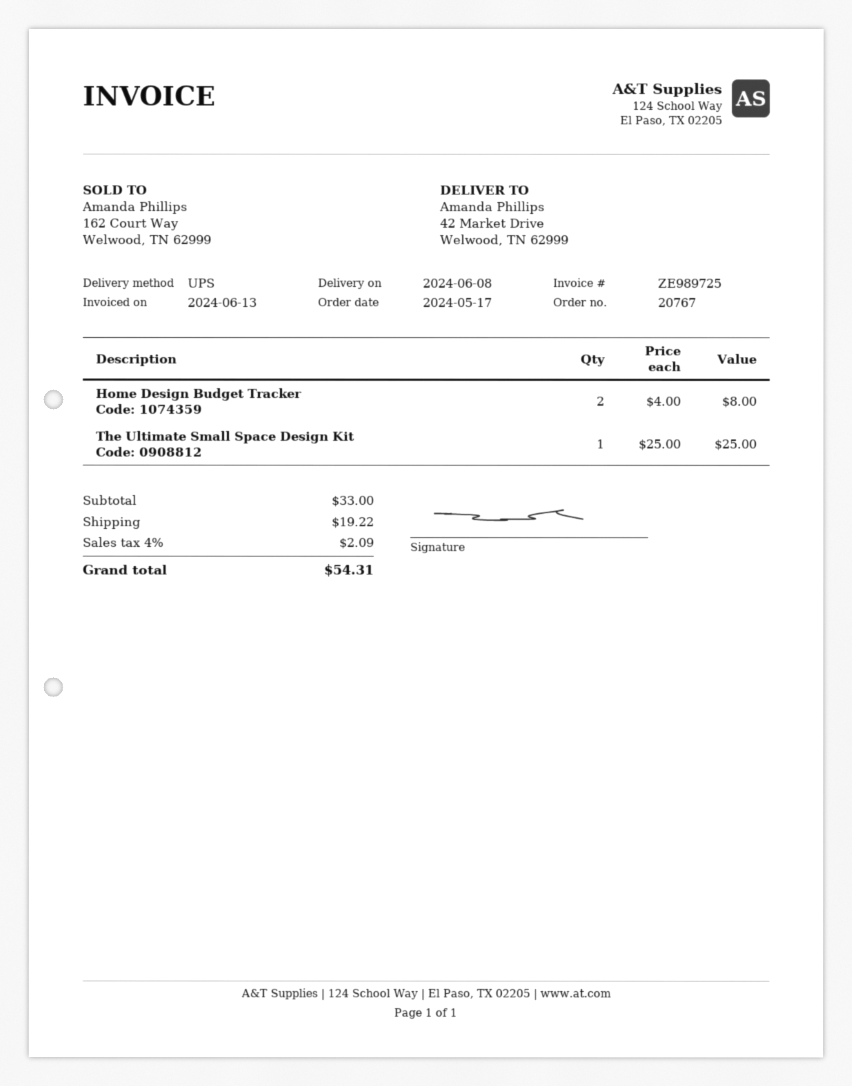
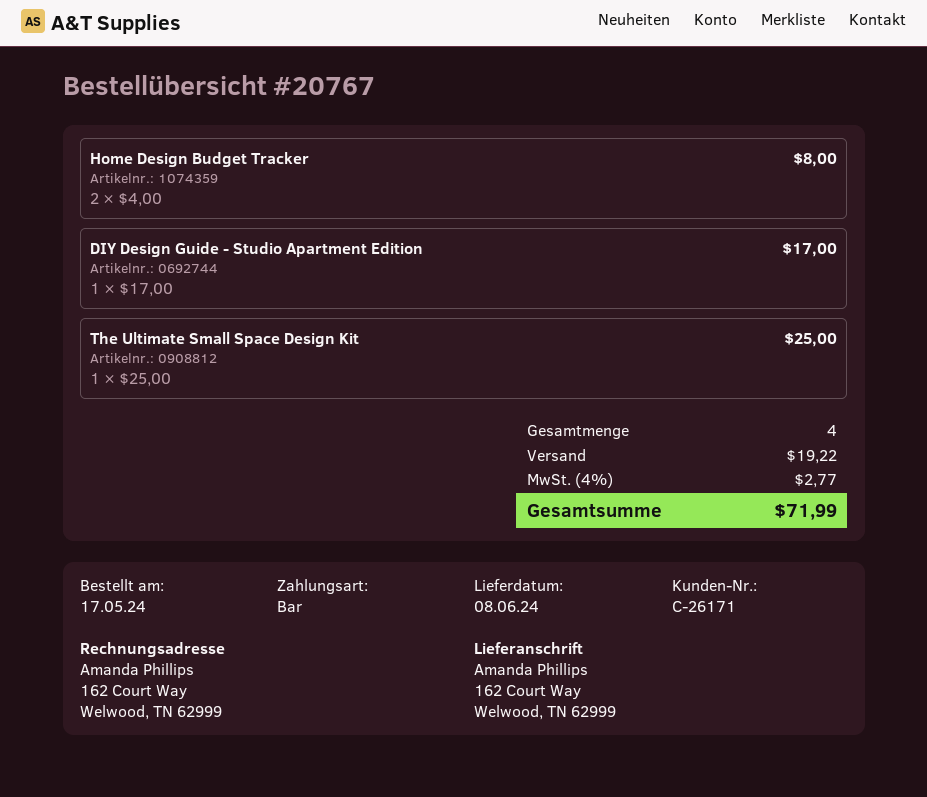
ship to: 42 Market Drive, Welwood, TN 62999 -> 162 Court Way, Welwood, TN 62999
DIY Design Guide - Studio Apartment Edition: none -> 1 x 17.00 = 17.00
tax: 4% = 2.09 -> 4% = 2.77
total: 54.31 -> 71.99

